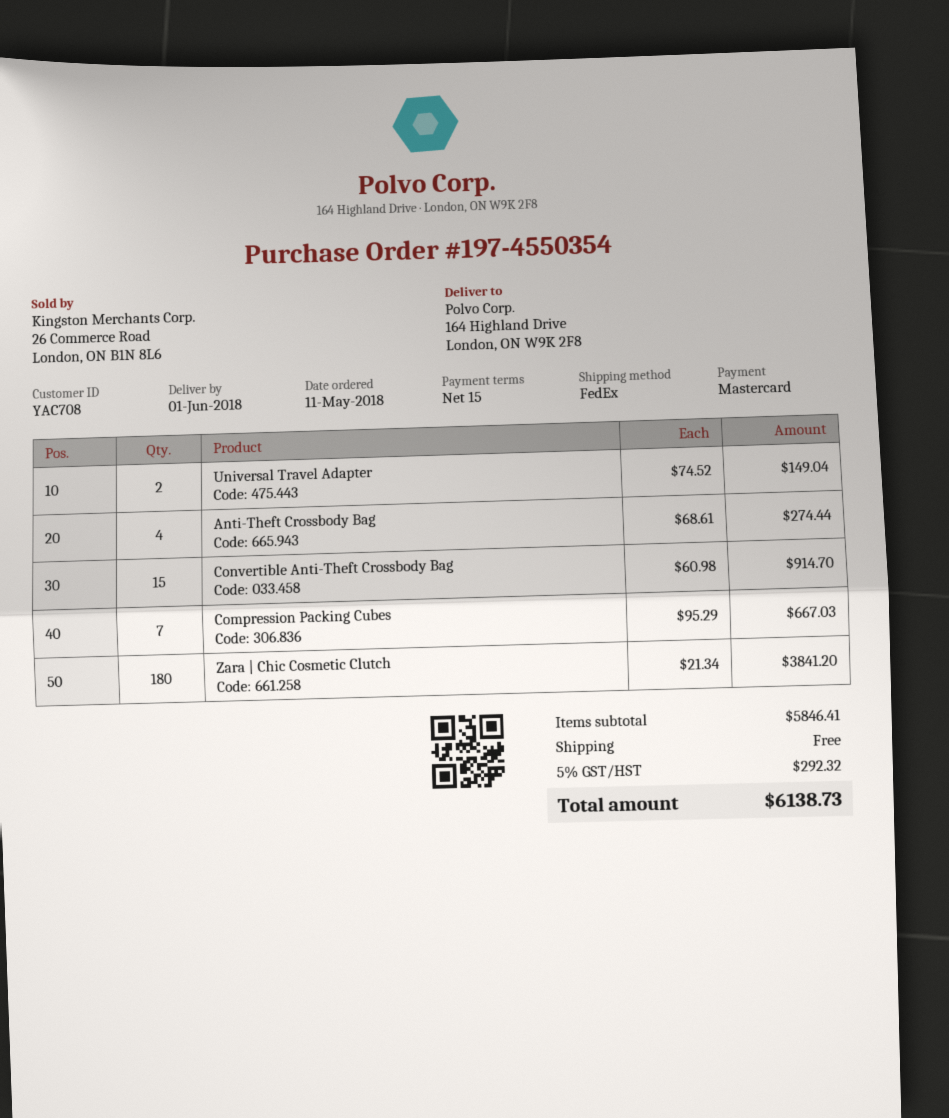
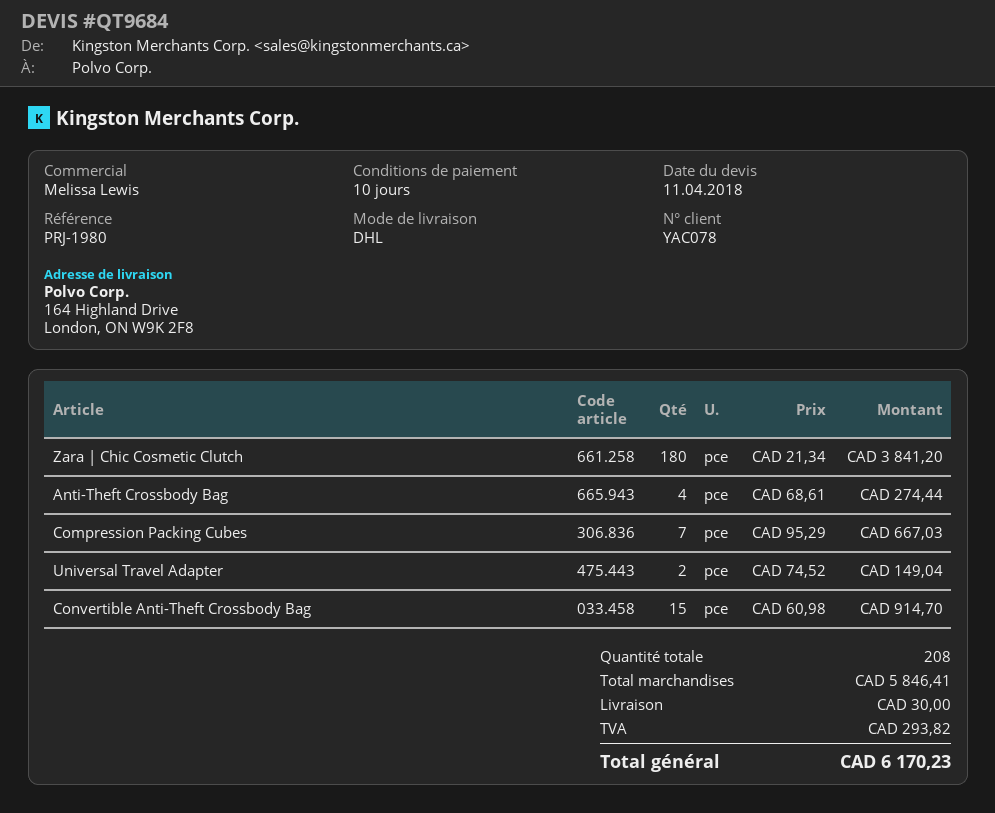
payment terms: 15 days -> 10 days
customer number: YAC708 -> YAC078
shipping method: FedEx -> DHL
shipping: 0.00 -> 30.00
tax: 292.32 -> 293.82
total: 6138.73 -> 6170.23

